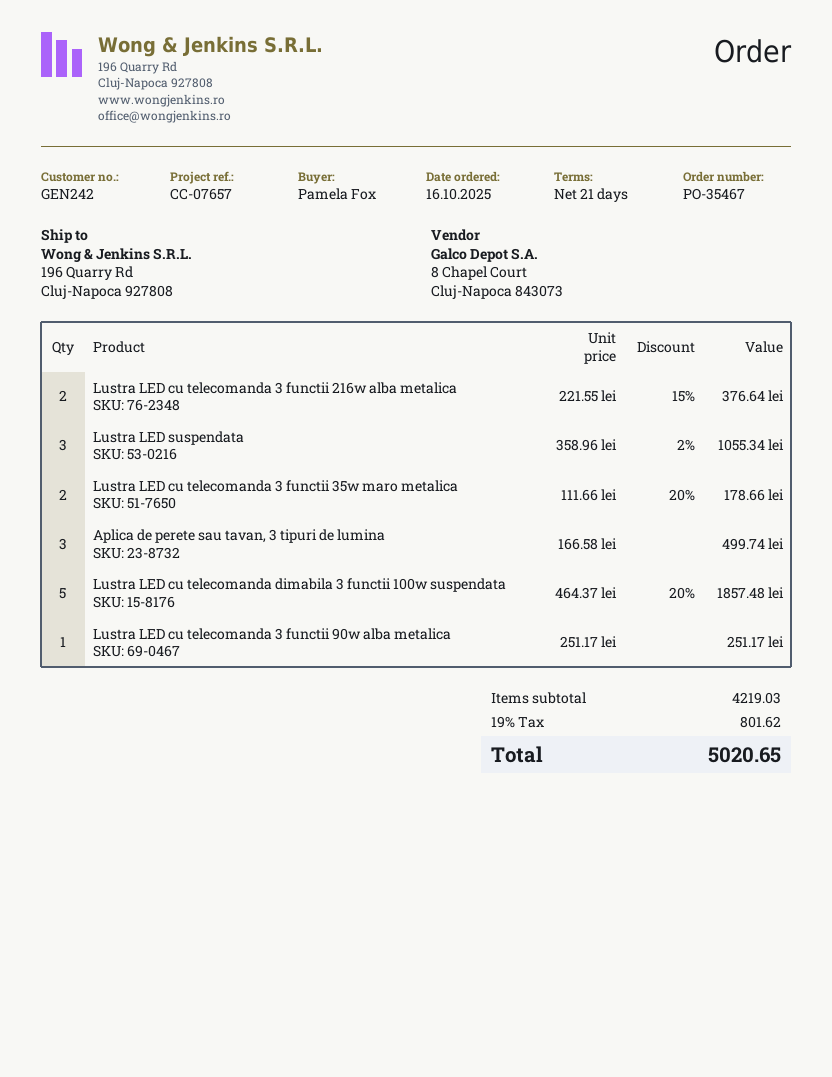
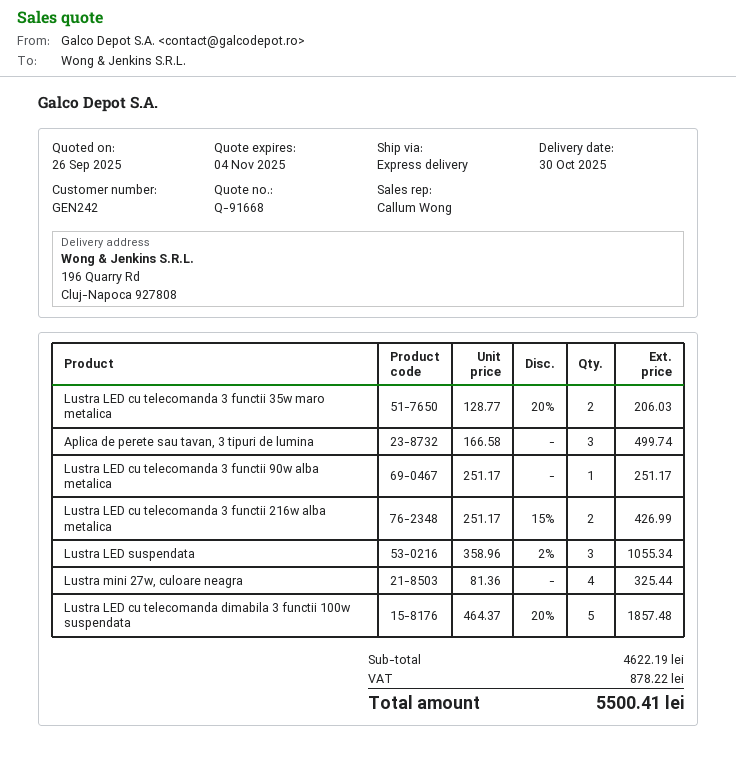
Lustra LED cu telecomanda 3 functii 216w alba metalica: 2 x 221.55 - 15% = 376.64 -> 2 x 251.17 - 15% = 426.99
Lustra LED cu telecomanda 3 functii 35w maro metalica: 2 x 111.66 - 20% = 178.66 -> 2 x 128.77 - 20% = 206.03
Lustra mini 27w, culoare neagra: none -> 4 x 81.36 = 325.44
subtotal: 4219.03 -> 4622.19
tax: 801.62 -> 878.22
total: 5020.65 -> 5500.41

